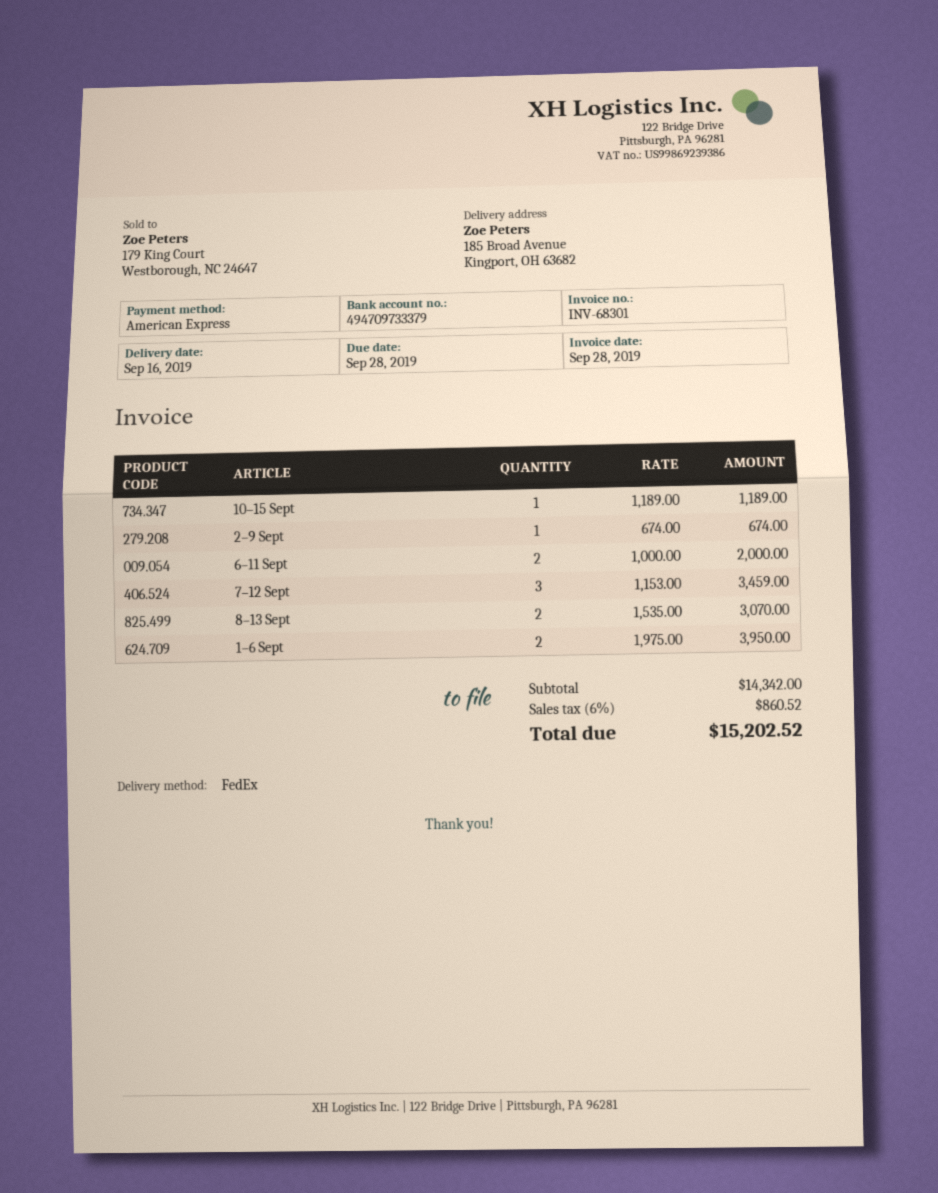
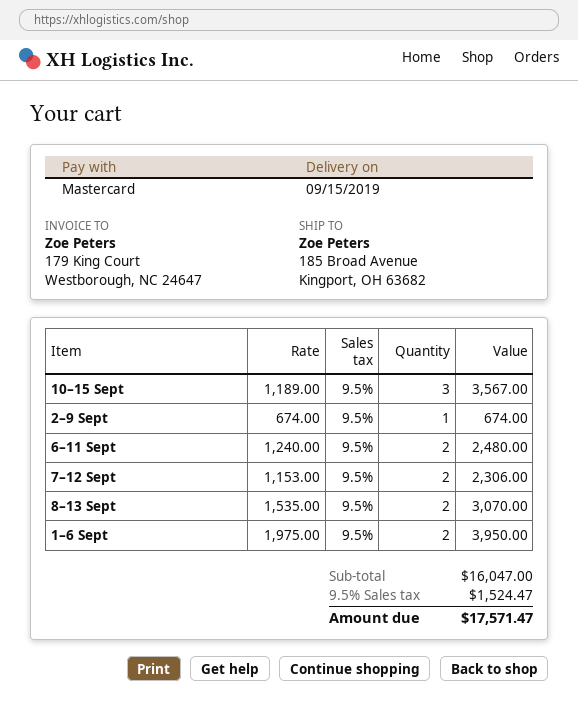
delivery date: 2019-09-16 -> 2019-09-15
payment method: American Express -> Mastercard
10–15 Sept: 1 x 1189.00 = 1189.00 -> 3 x 1189.00 = 3567.00
6–11 Sept: 2 x 1000.00 = 2000.00 -> 2 x 1240.00 = 2480.00
7–12 Sept: 3 x 1153.00 = 3459.00 -> 2 x 1153.00 = 2306.00
subtotal: 14342.00 -> 16047.00
tax: 6% = 860.52 -> 9.5% = 1524.47
total: 15202.52 -> 17571.47

